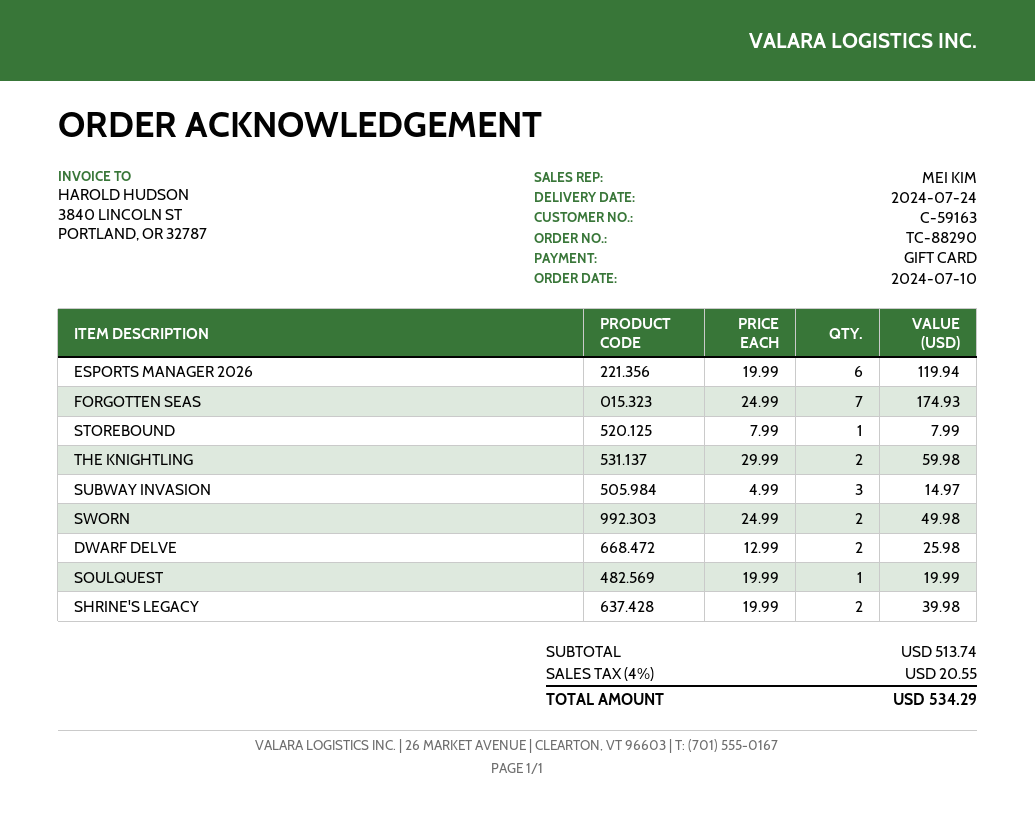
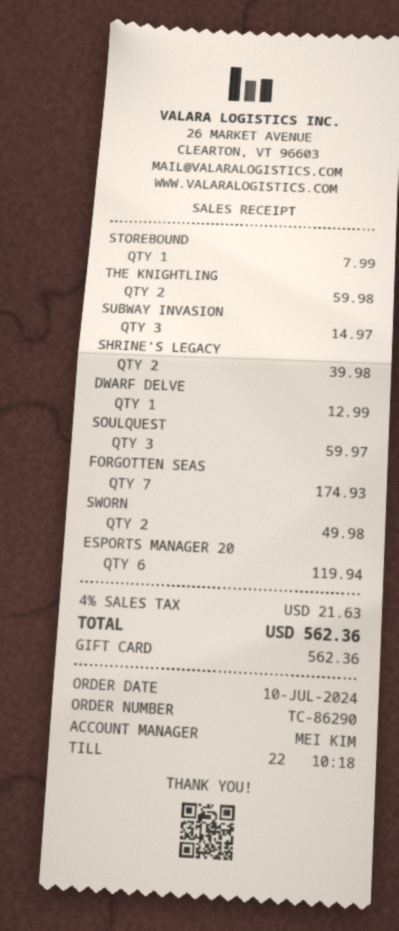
order number: TC-88290 -> TC-86290
DWARF DELVE: 2 for 25.98 -> 1 for 12.99
SOULQUEST: 1 for 19.99 -> 3 for 59.97
tax: 4% = 20.55 -> 4% = 21.63
total: 534.29 -> 562.36

